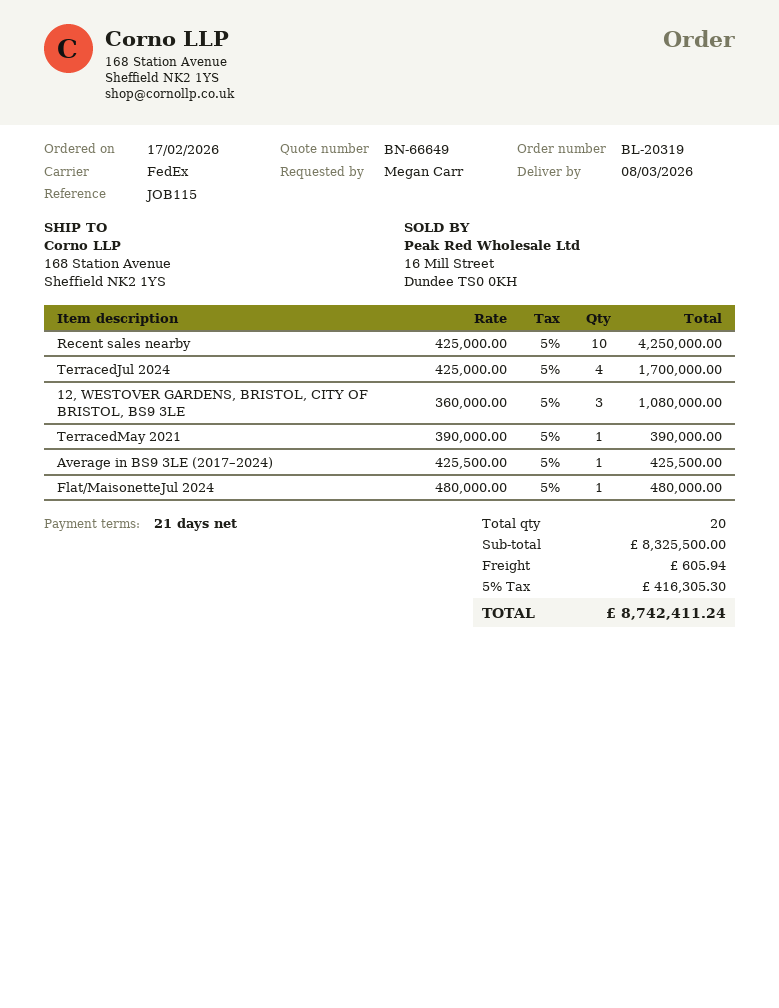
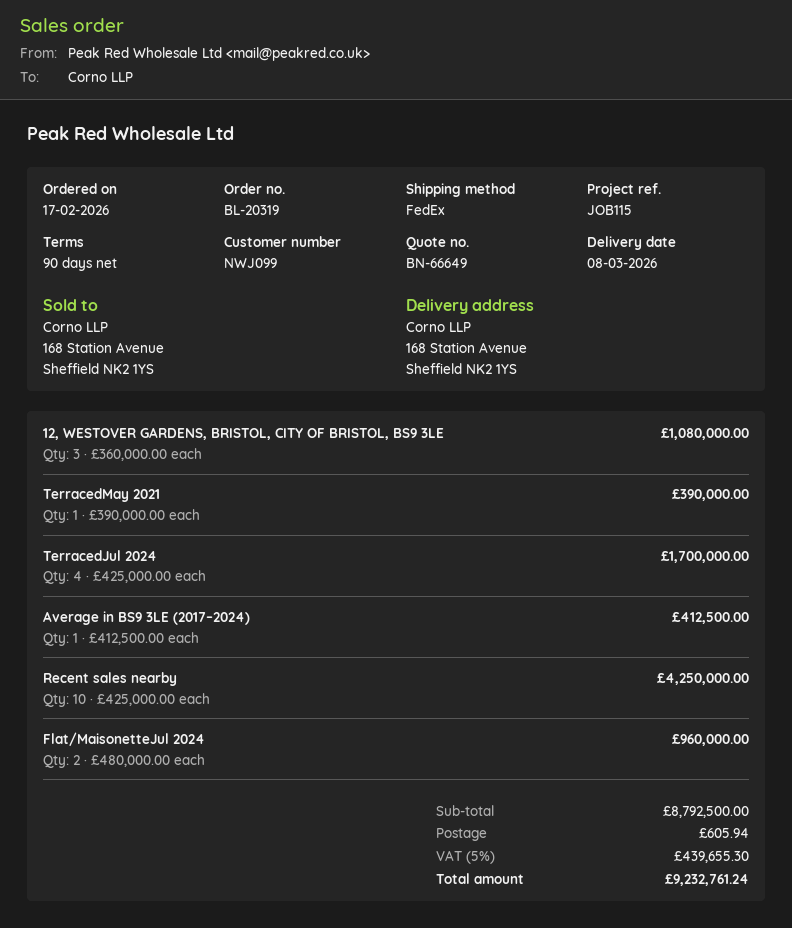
payment terms: 21 days -> 90 days
Average in BS9 3LE (2017–2024): 1 x 425500.00 = 425500.00 -> 1 x 412500.00 = 412500.00
Flat/MaisonetteJul 2024: 1 x 480000.00 = 480000.00 -> 2 x 480000.00 = 960000.00
subtotal: 8325500.00 -> 8792500.00
tax: 5% = 416305.30 -> 5% = 439655.30
total: 8742411.24 -> 9232761.24

